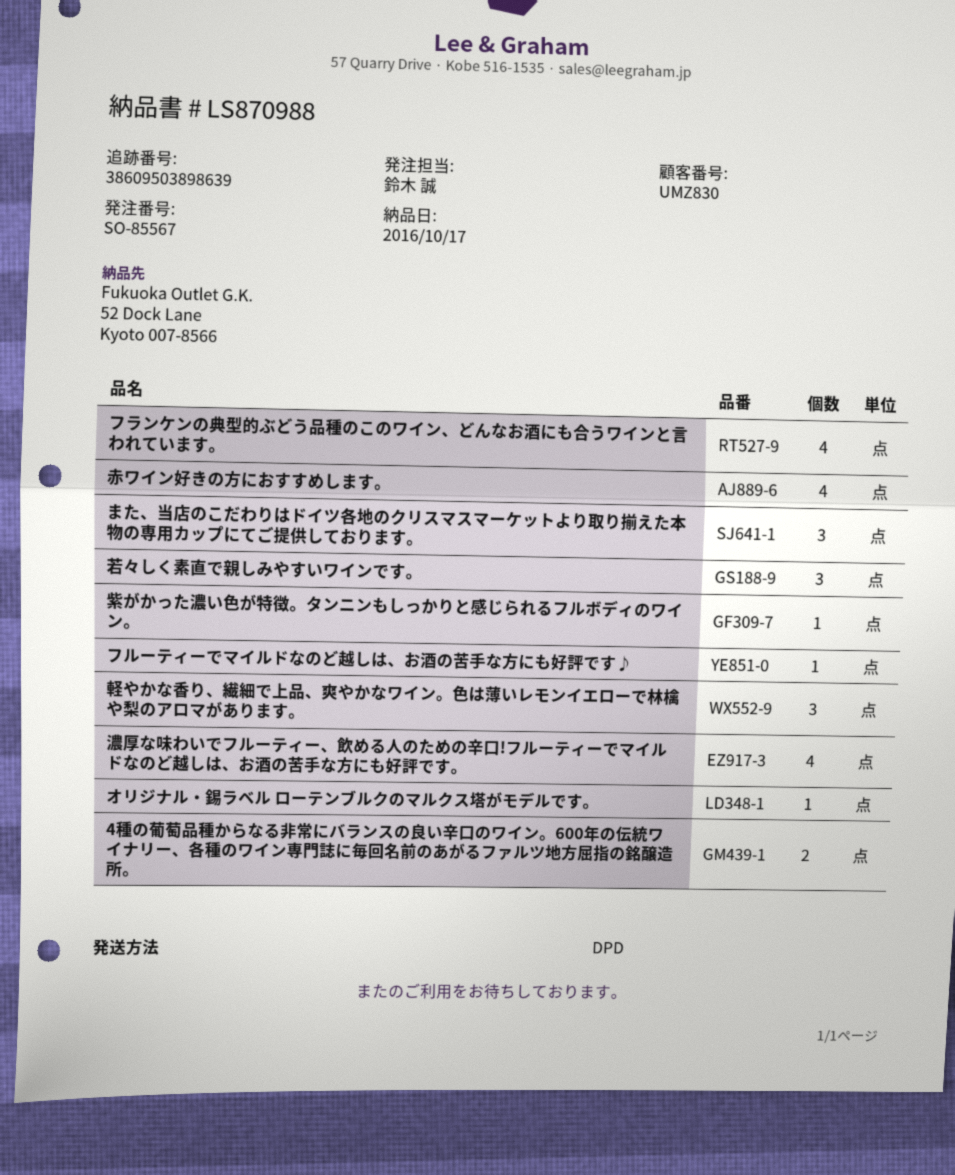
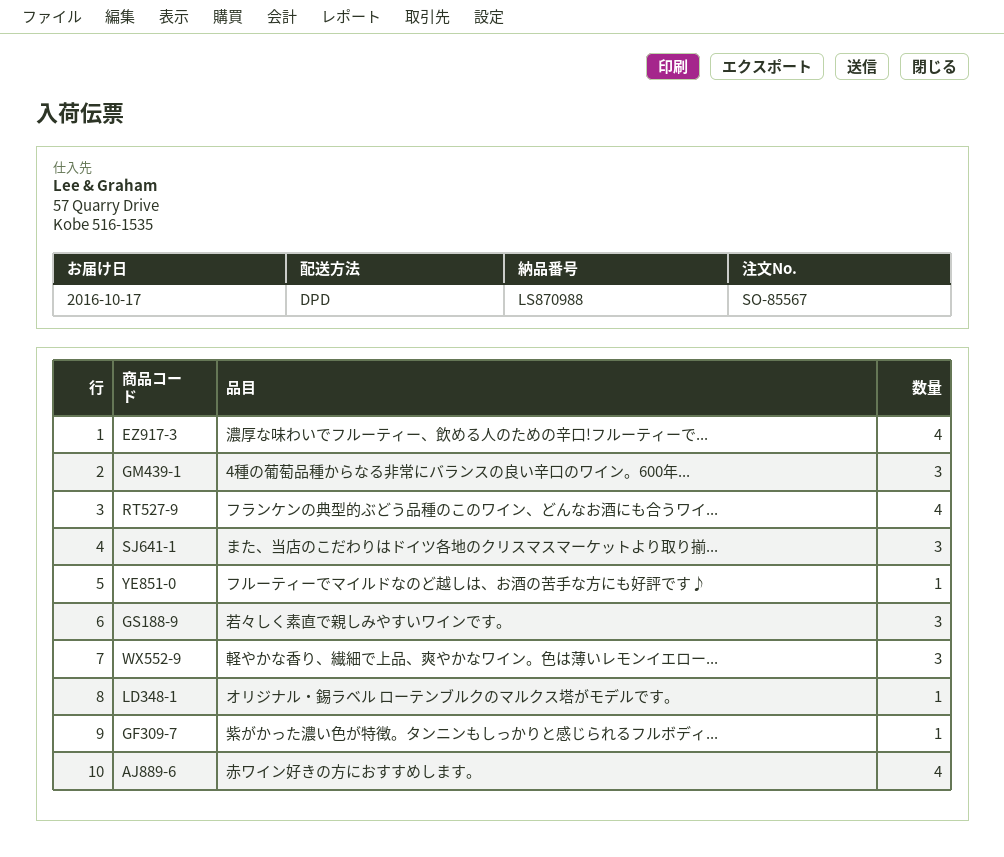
4種の葡萄品種からなる非常にバランスの良い辛口のワイン。600年の伝統ワイナリー、各種のワイン専門誌に毎回名前のあがるファルツ地方屈指の銘醸造所。: 2 -> 3

